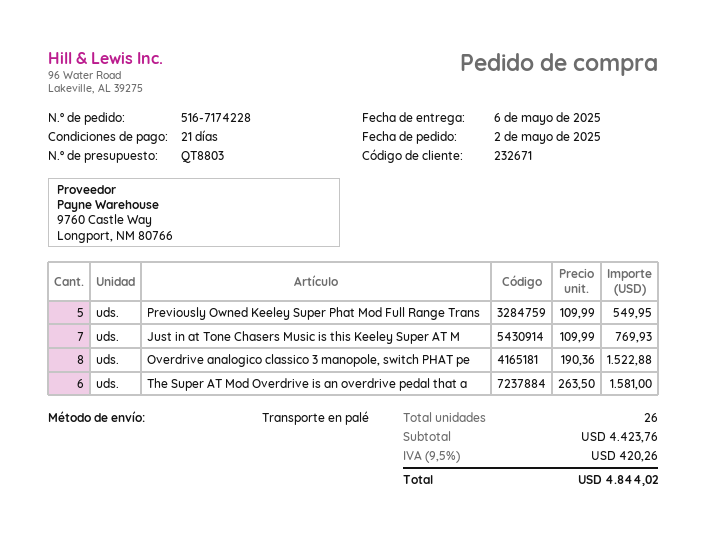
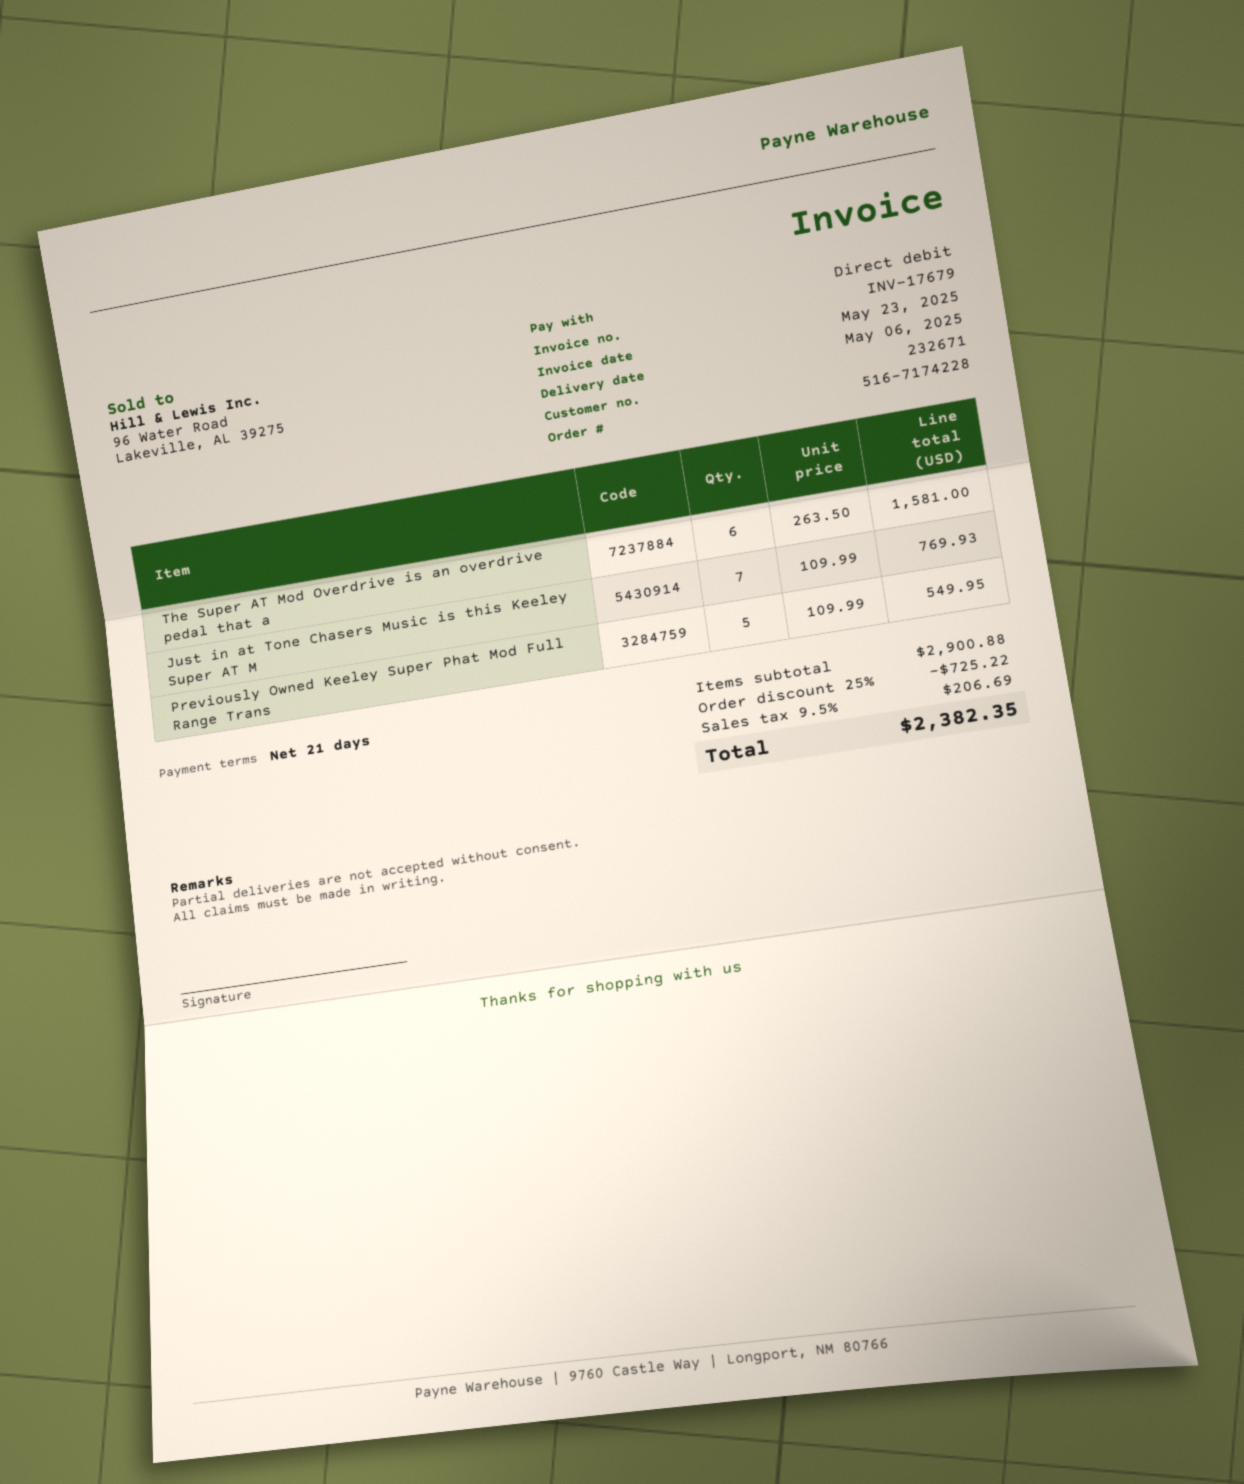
Overdrive analogico classico 3 manopole, switch PHAT pe: 8 x 190.36 = 1522.88 -> none
subtotal: 4423.76 -> 2900.88
discount: none -> 25% = 725.22
tax: 9.5% = 420.26 -> 9.5% = 206.69
total: 4844.02 -> 2382.35

